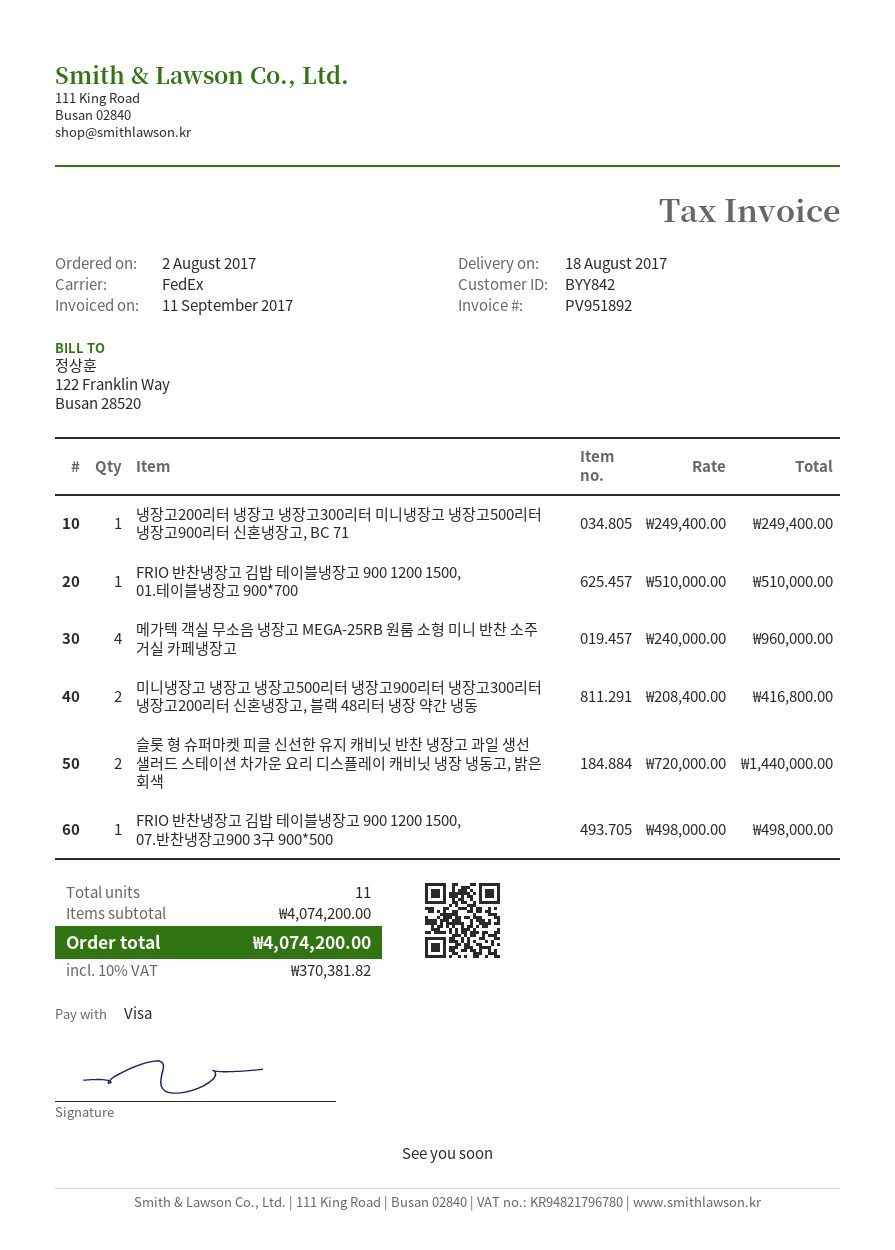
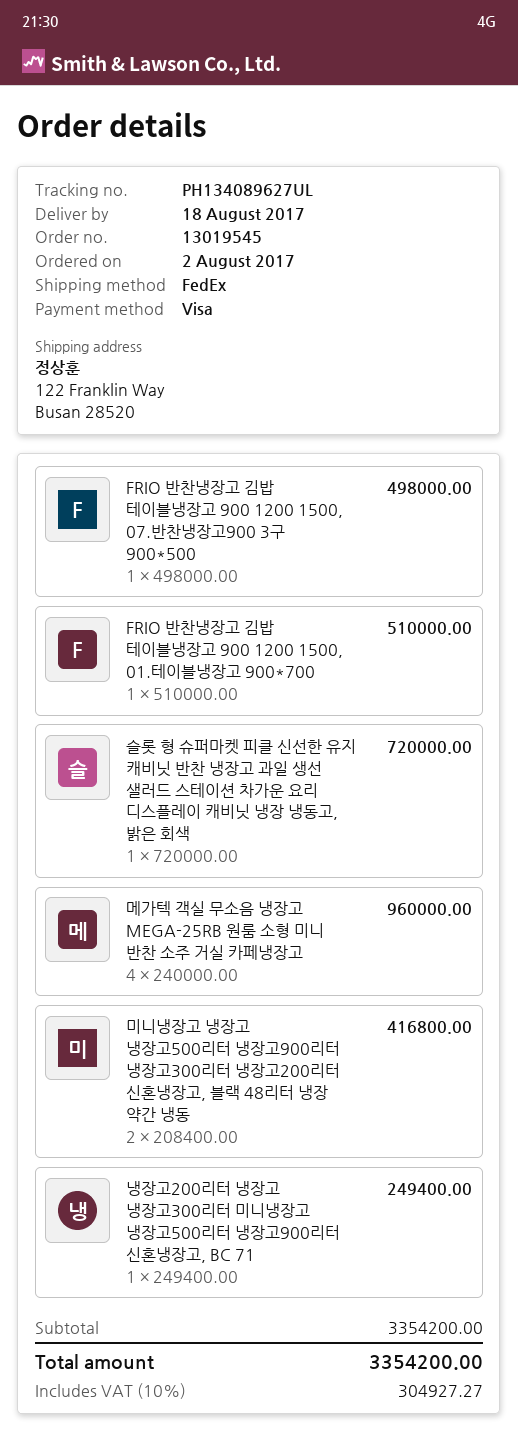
슬롯 형 슈퍼마켓 피클 신선한 유지 캐비닛 반찬 냉장고 과일 생선 샐러드 스테이션 차가운 요리 디스플레이 캐비닛 냉장 냉동고, 밝은 회색: 2 x 720000.00 = 1440000.00 -> 1 x 720000.00 = 720000.00
subtotal: 4074200.00 -> 3354200.00
tax: 10% = 370381.82 -> 10% = 304927.27
total: 4074200.00 -> 3354200.00

